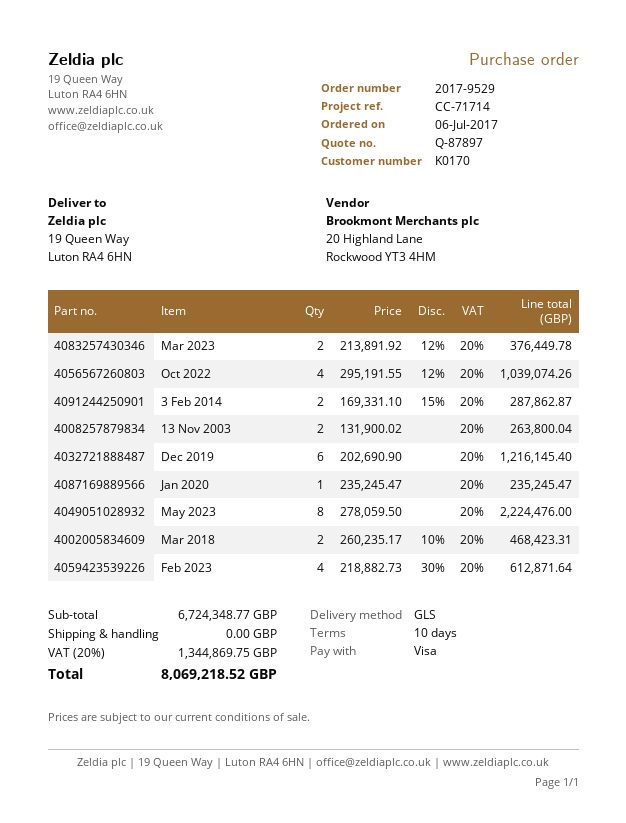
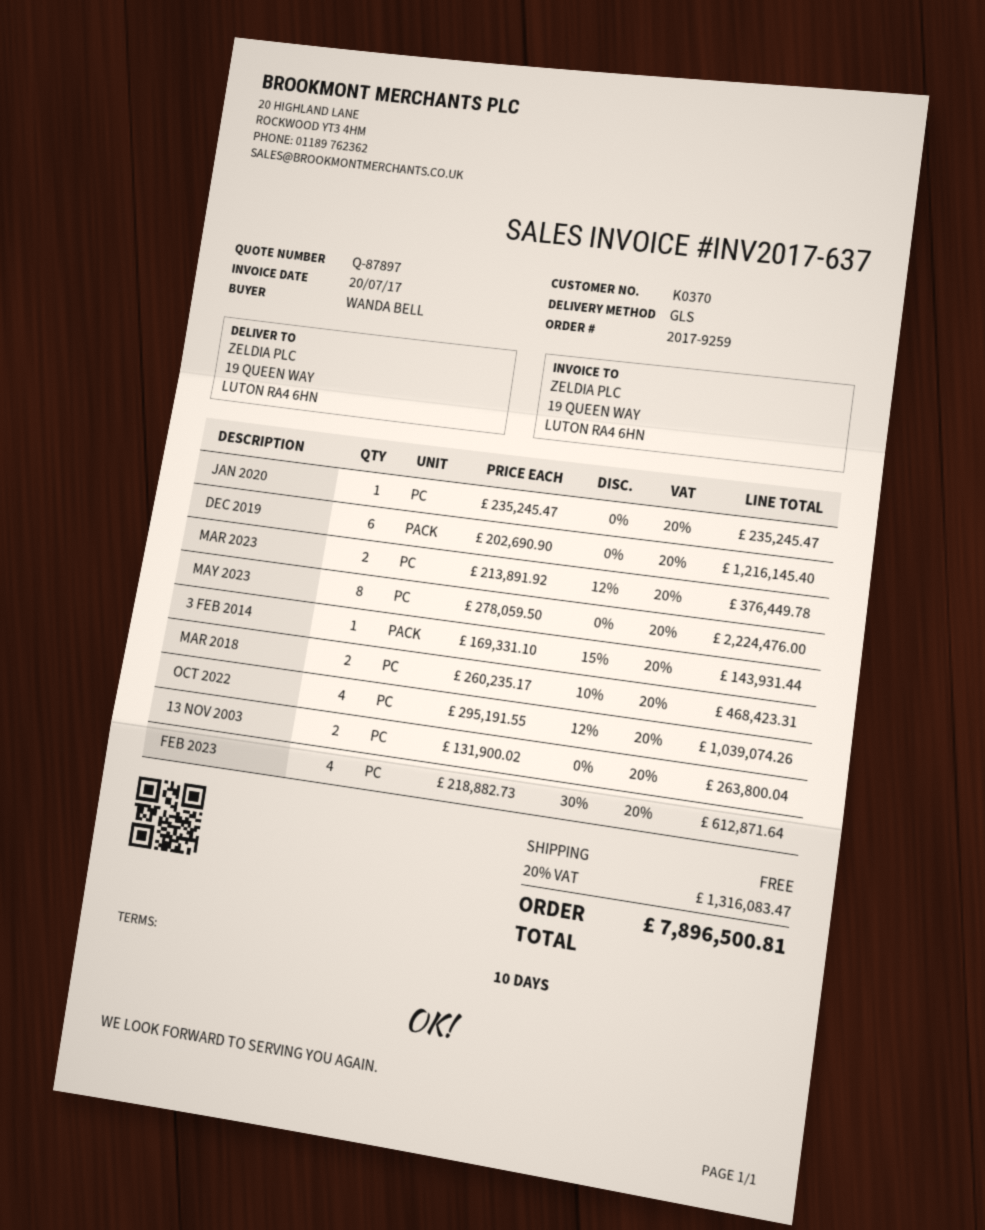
order number: 2017-9529 -> 2017-9259
customer number: K0170 -> K0370
3 Feb 2014: 2 x 169331.10 - 15% = 287862.87 -> 1 x 169331.10 - 15% = 143931.44
tax: 20% = 1344869.75 -> 20% = 1316083.47
total: 8069218.52 -> 7896500.81

